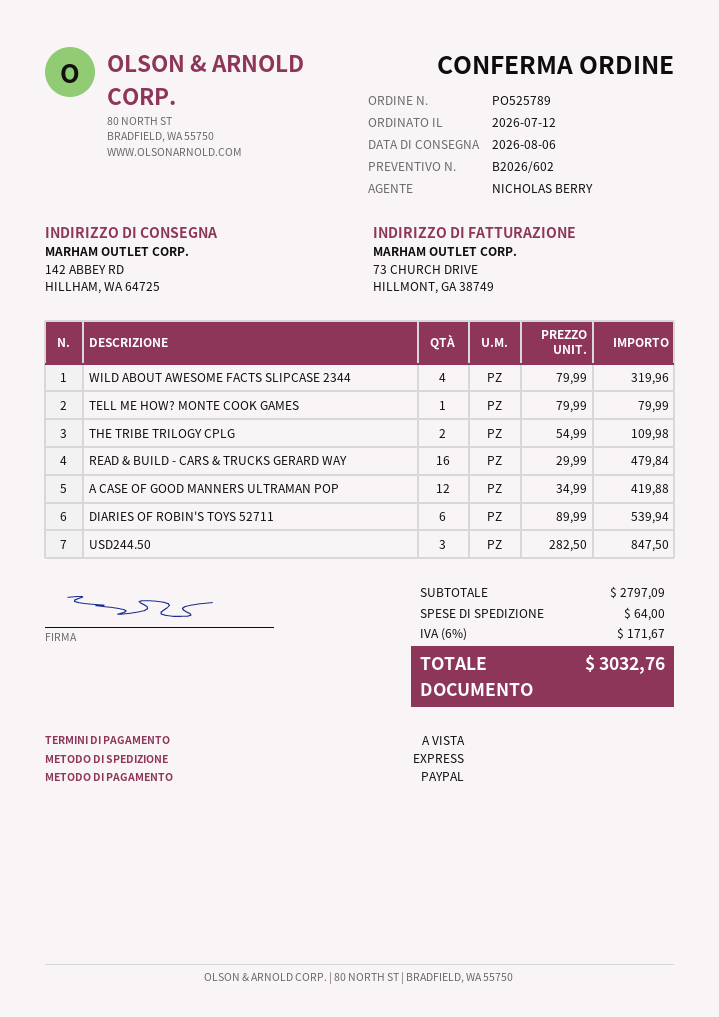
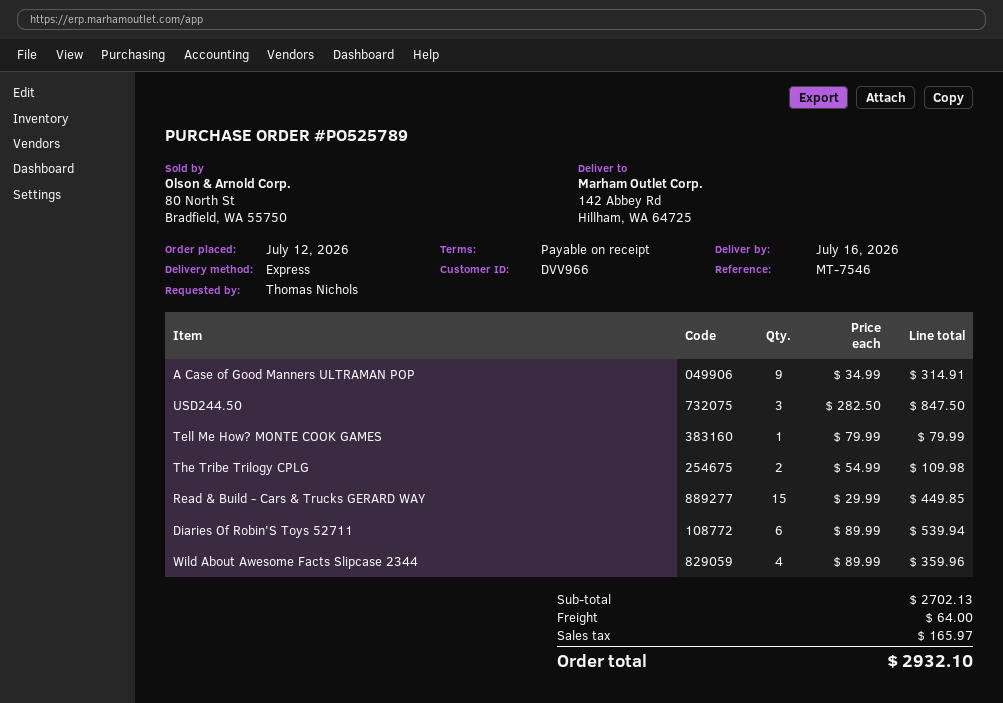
delivery date: 2026-08-06 -> 2026-07-16
WILD ABOUT AWESOME FACTS SLIPCASE 2344: 4 x 79.99 = 319.96 -> 4 x 89.99 = 359.96
READ & BUILD - CARS & TRUCKS GERARD WAY: 16 x 29.99 = 479.84 -> 15 x 29.99 = 449.85
A CASE OF GOOD MANNERS ULTRAMAN POP: 12 x 34.99 = 419.88 -> 9 x 34.99 = 314.91
subtotal: 2797.09 -> 2702.13
tax: 171.67 -> 165.97
total: 3032.76 -> 2932.10

